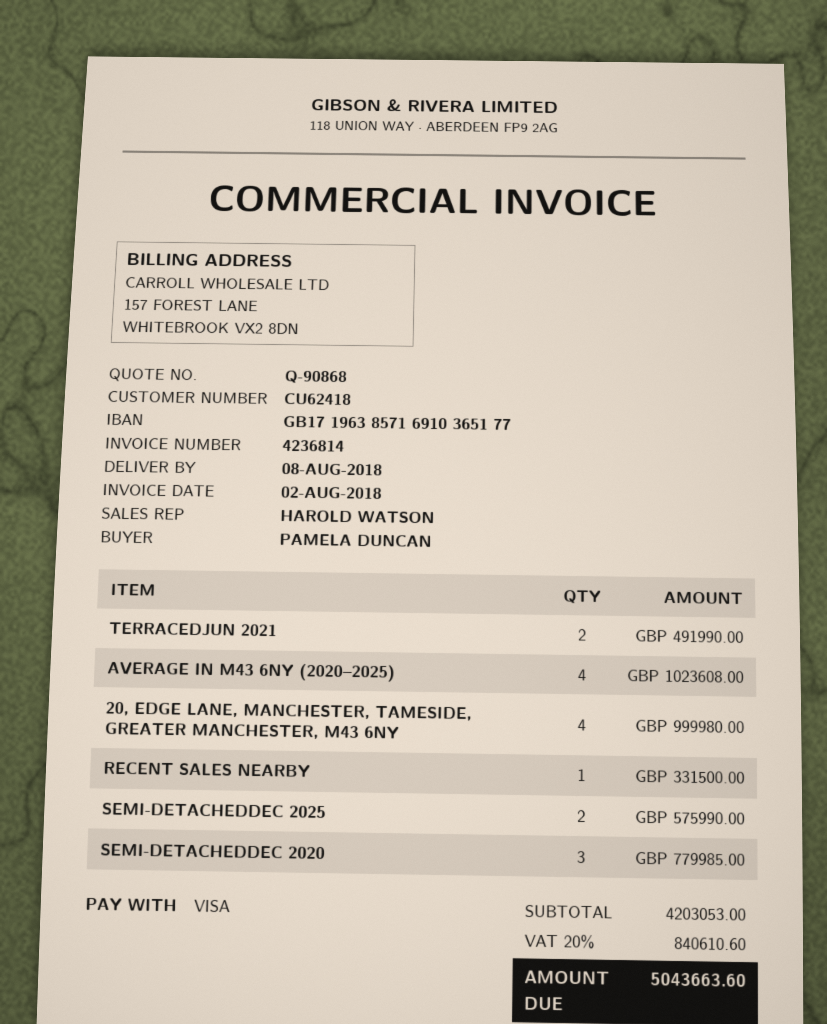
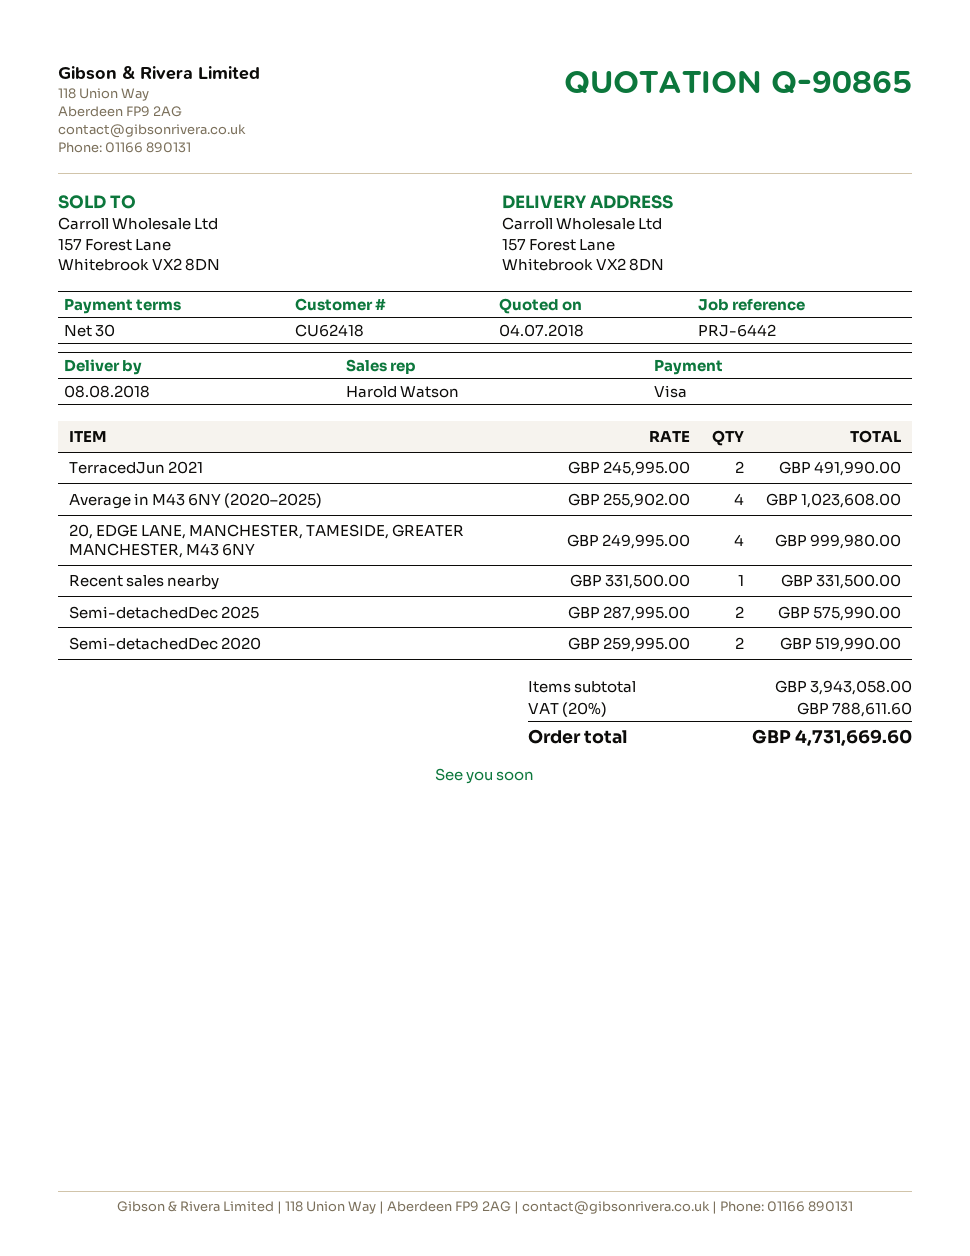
quote number: Q-90868 -> Q-90865
SEMI-DETACHEDDEC 2020: 3 for 779985.00 -> 2 for 519990.00
subtotal: 4203053.00 -> 3943058.00
tax: 20% = 840610.60 -> 20% = 788611.60
total: 5043663.60 -> 4731669.60

